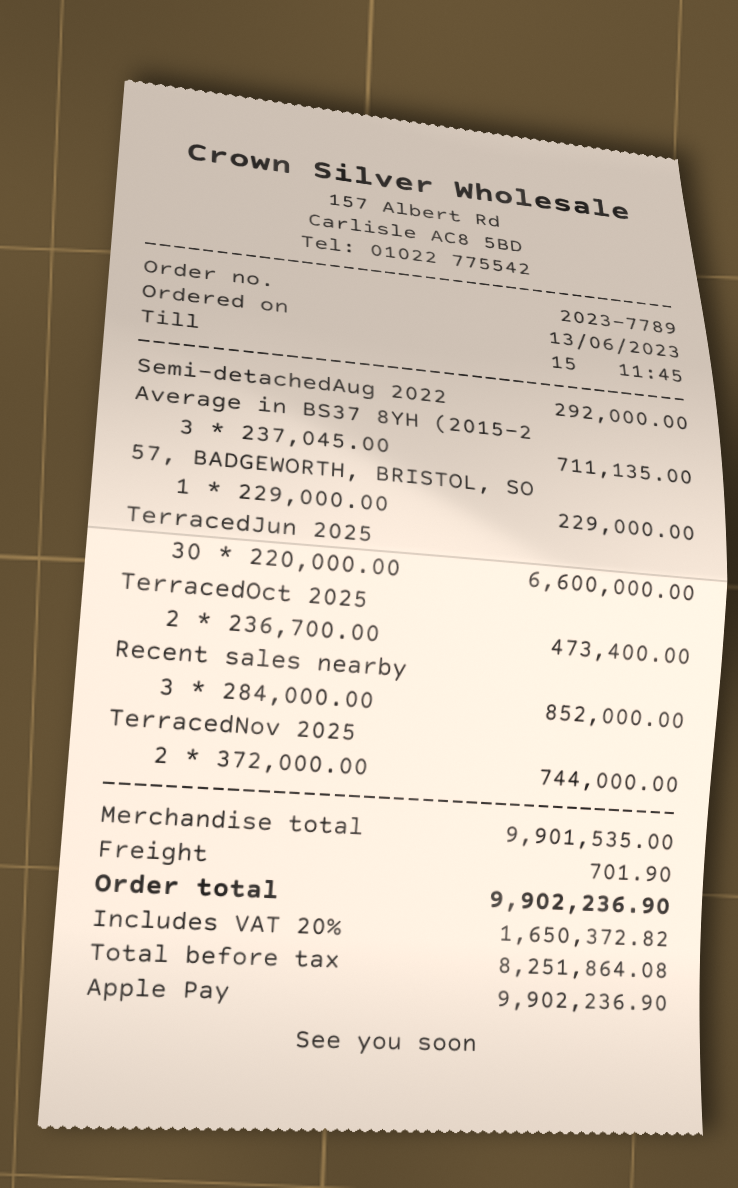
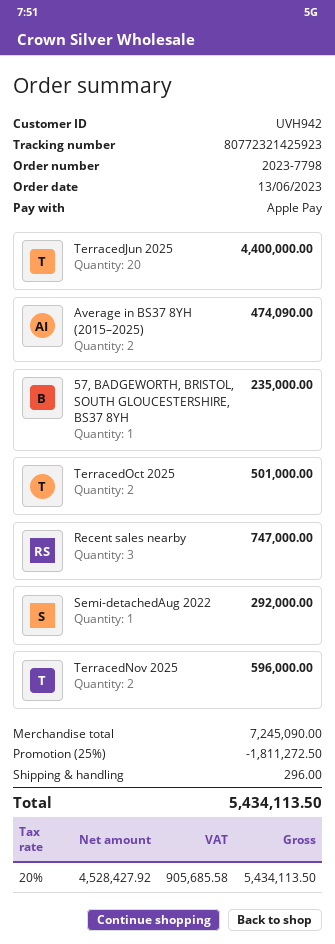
order number: 2023-7789 -> 2023-7798
Average in BS37 8YH (2015–2: 3 for 711135.00 -> 2 for 474090.00
57, BADGEWORTH, BRISTOL, SO: 1 for 229000.00 -> 1 for 235000.00
TerracedJun 2025: 30 for 6600000.00 -> 20 for 4400000.00
TerracedOct 2025: 2 for 473400.00 -> 2 for 501000.00
Recent sales nearby: 3 for 852000.00 -> 3 for 747000.00
TerracedNov 2025: 2 for 744000.00 -> 2 for 596000.00
subtotal: 9901535.00 -> 7245090.00
discount: none -> 25% = 1811272.50
shipping: 701.90 -> 296.00
net: 8251864.08 -> 4528427.92
tax: 20% = 1650372.82 -> 20% = 905685.58
total: 9902236.90 -> 5434113.50

